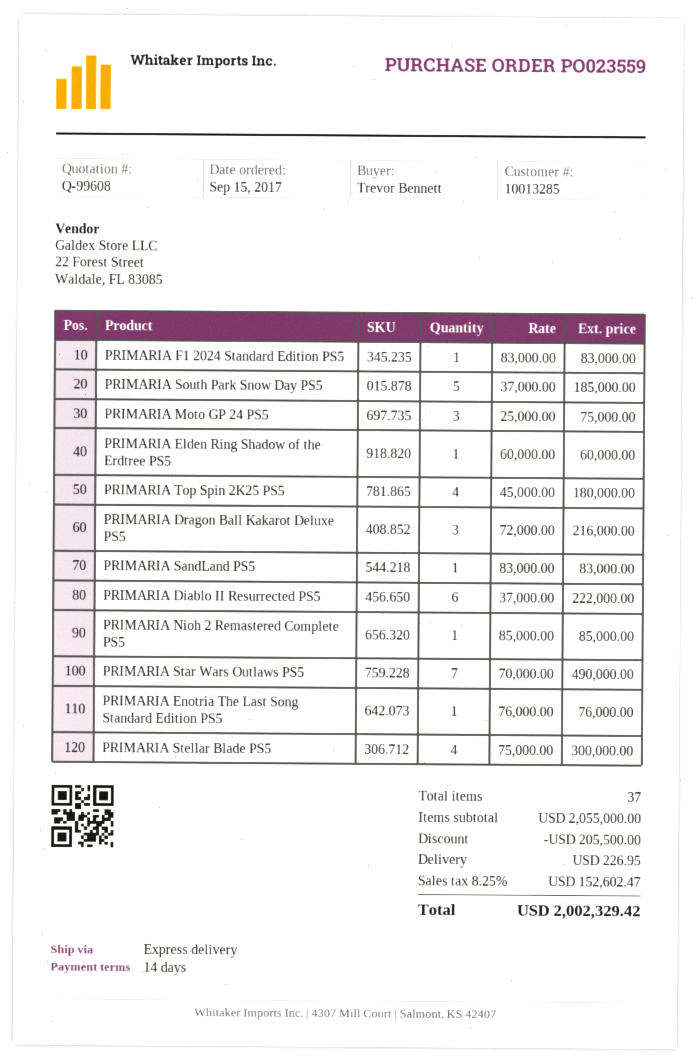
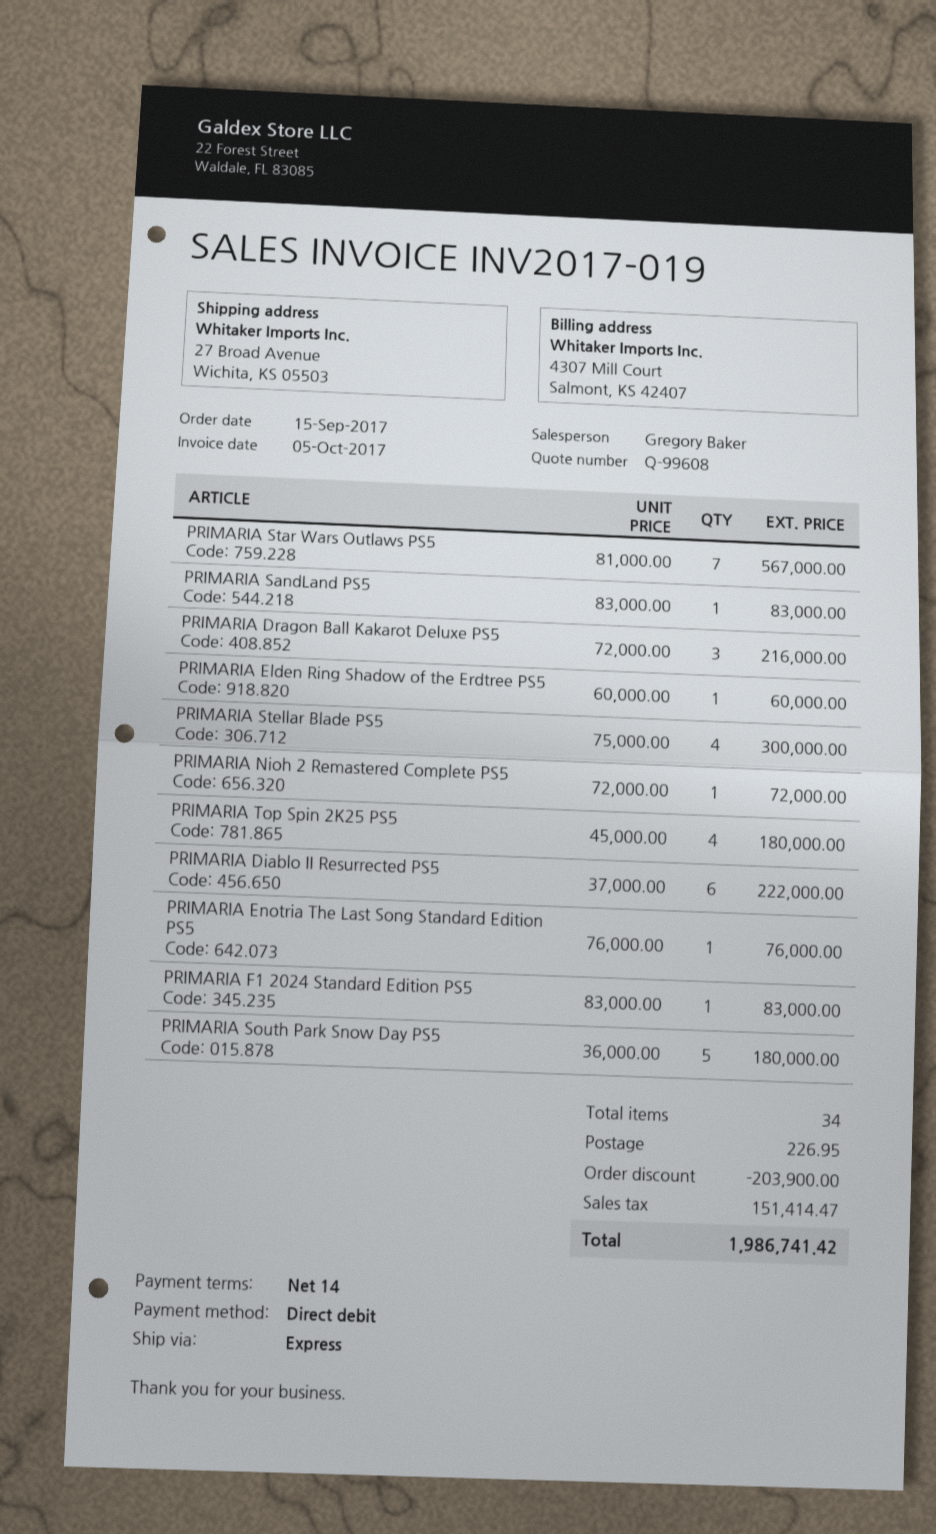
PRIMARIA South Park Snow Day PS5: 5 x 37000.00 = 185000.00 -> 5 x 36000.00 = 180000.00
PRIMARIA Moto GP 24 PS5: 3 x 25000.00 = 75000.00 -> none
PRIMARIA Nioh 2 Remastered Complete PS5: 1 x 85000.00 = 85000.00 -> 1 x 72000.00 = 72000.00
PRIMARIA Star Wars Outlaws PS5: 7 x 70000.00 = 490000.00 -> 7 x 81000.00 = 567000.00
total quantity: 37 -> 34
discount: 205500.00 -> 203900.00
tax: 152602.47 -> 151414.47
total: 2002329.42 -> 1986741.42

